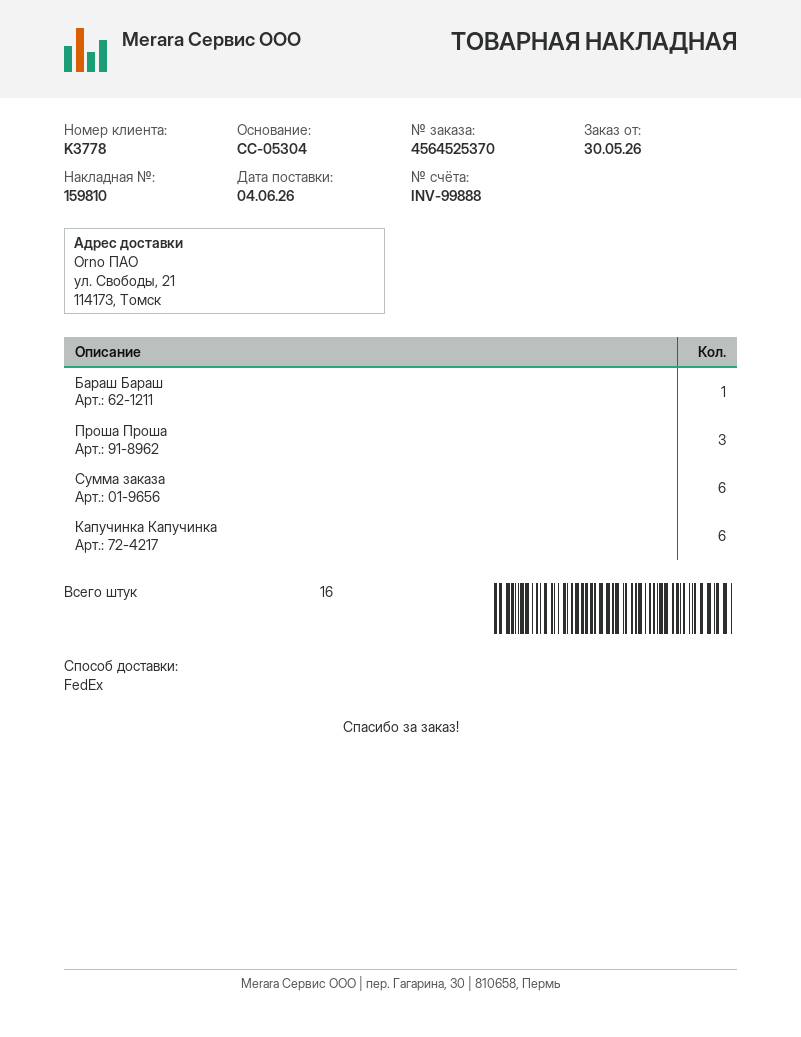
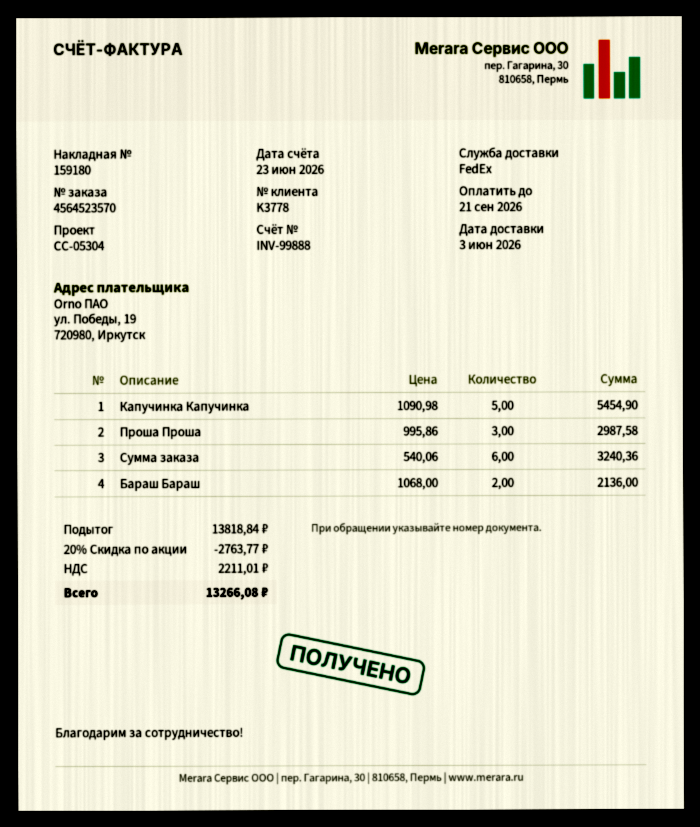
order number: 4564525370 -> 4564523570
delivery note number: 159810 -> 159180
delivery date: 2026-06-04 -> 2026-06-03
Бараш Бараш: 1 -> 2
Капучинка Капучинка: 6 -> 5

